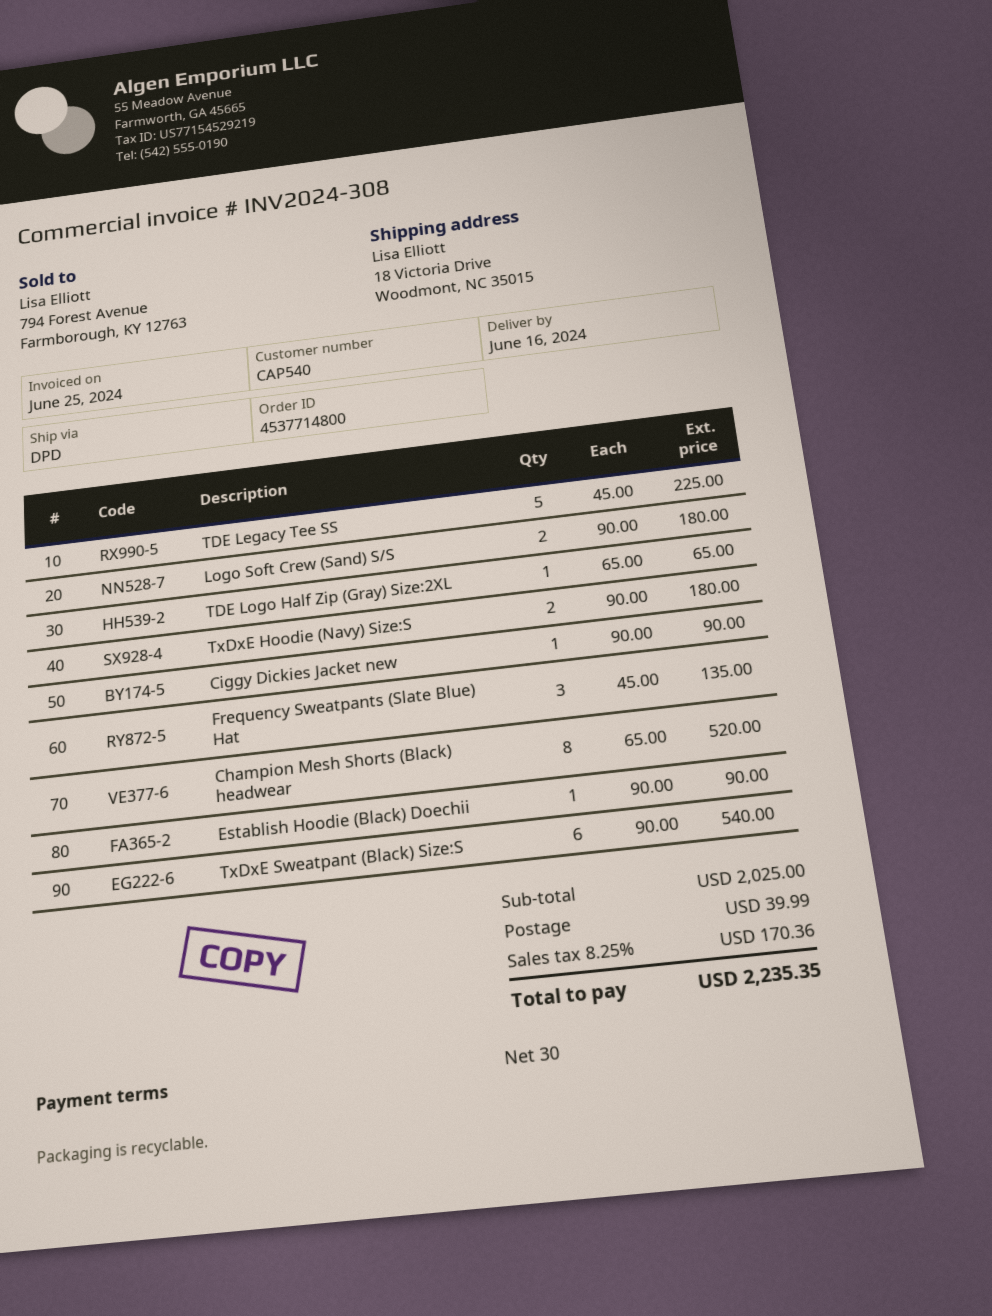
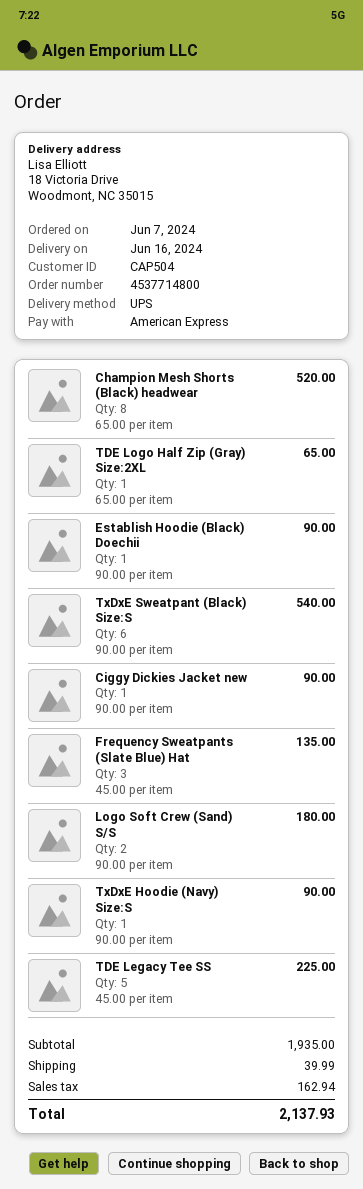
customer number: CAP540 -> CAP504
shipping method: DPD -> UPS
TxDxE Hoodie (Navy) Size:S: 2 x 90.00 = 180.00 -> 1 x 90.00 = 90.00
subtotal: 2025.00 -> 1935.00
tax: 170.36 -> 162.94
total: 2235.35 -> 2137.93

